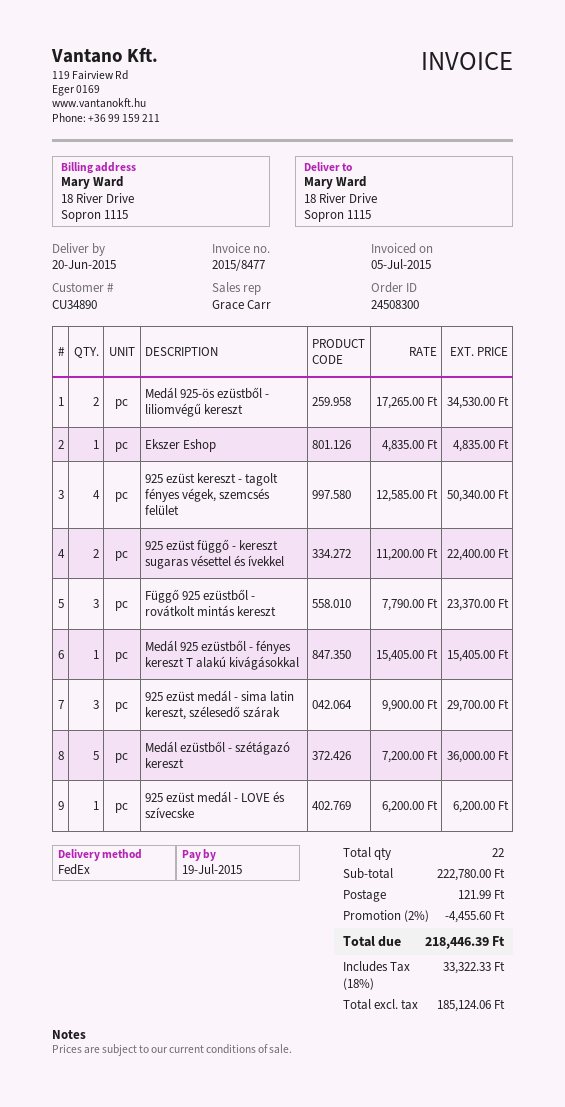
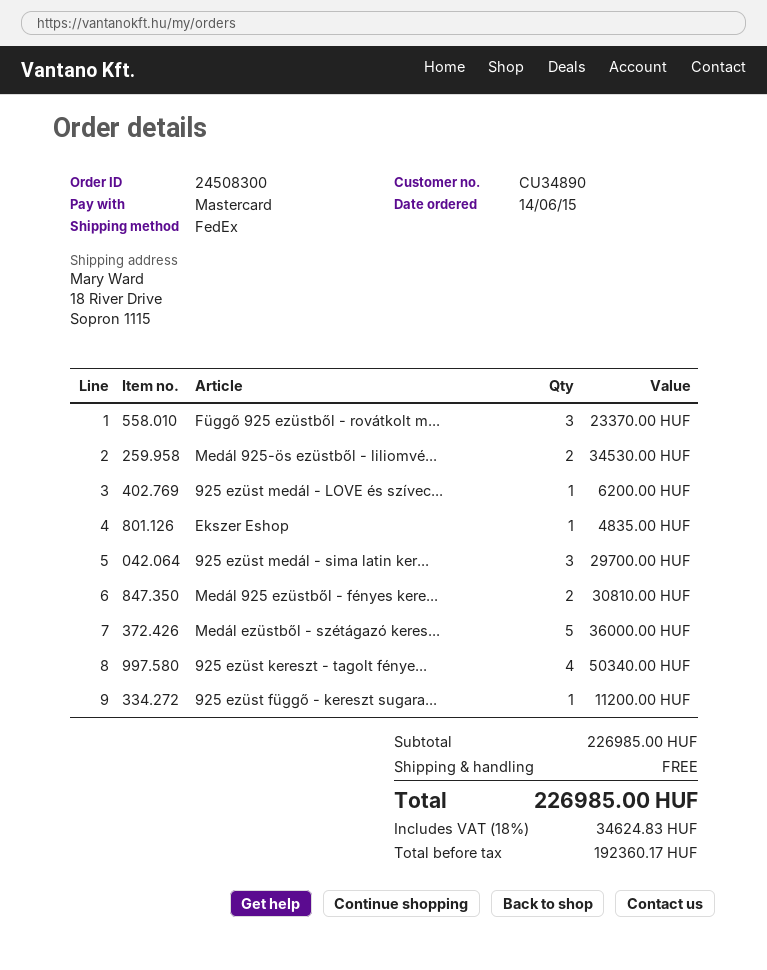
925 ezüst függő - kereszt sugaras vésettel és ívekkel: 2 for 22400.00 -> 1 for 11200.00
Medál 925 ezüstből - fényes kereszt T alakú kivágásokkal: 1 for 15405.00 -> 2 for 30810.00
subtotal: 222780.00 -> 226985.00
discount: 2% = 4455.60 -> none
shipping: 121.99 -> 0.00
net: 185124.06 -> 192360.17
tax: 18% = 33322.33 -> 18% = 34624.83
total: 218446.39 -> 226985.00

